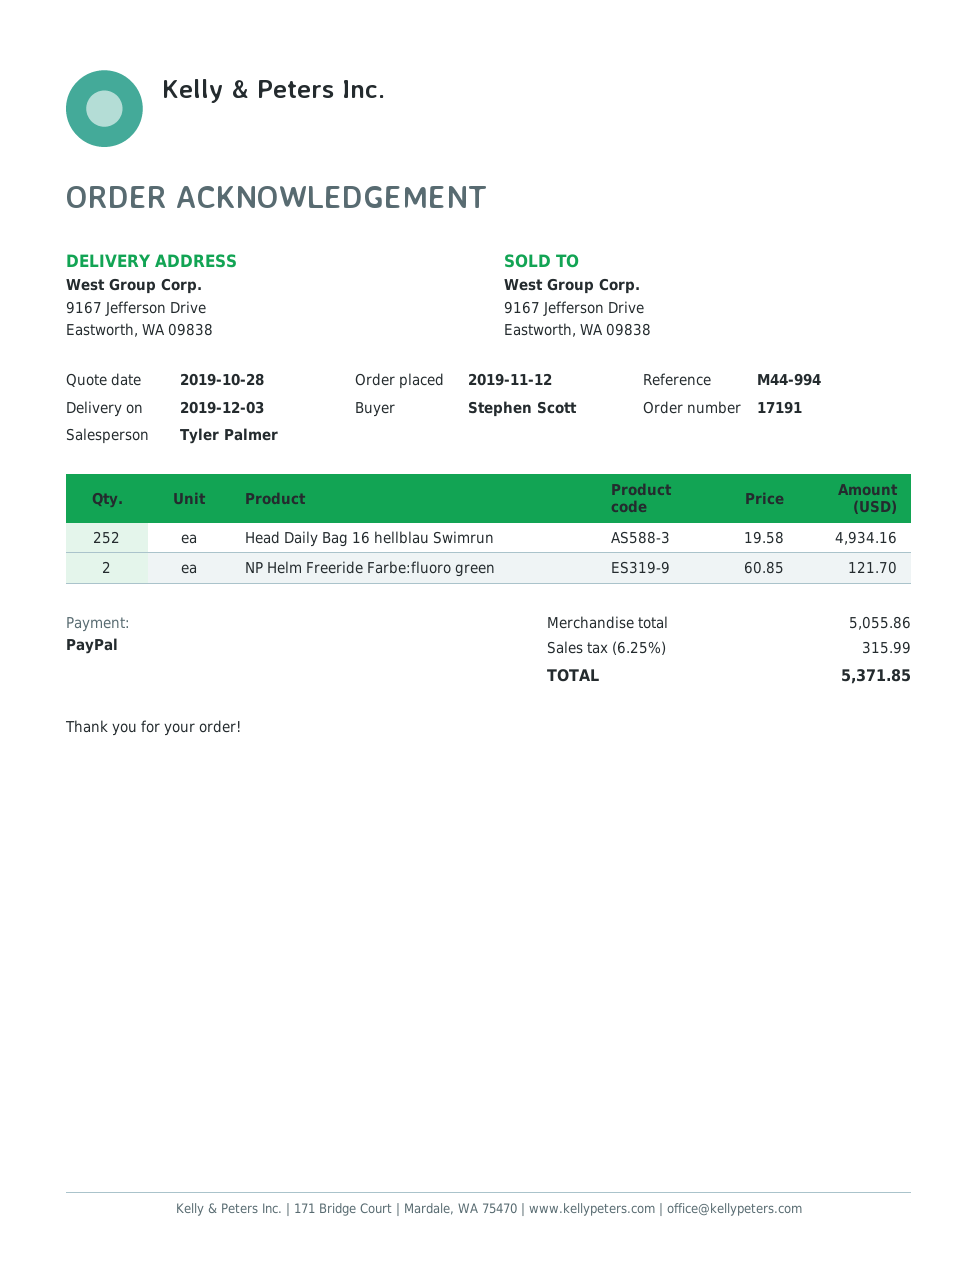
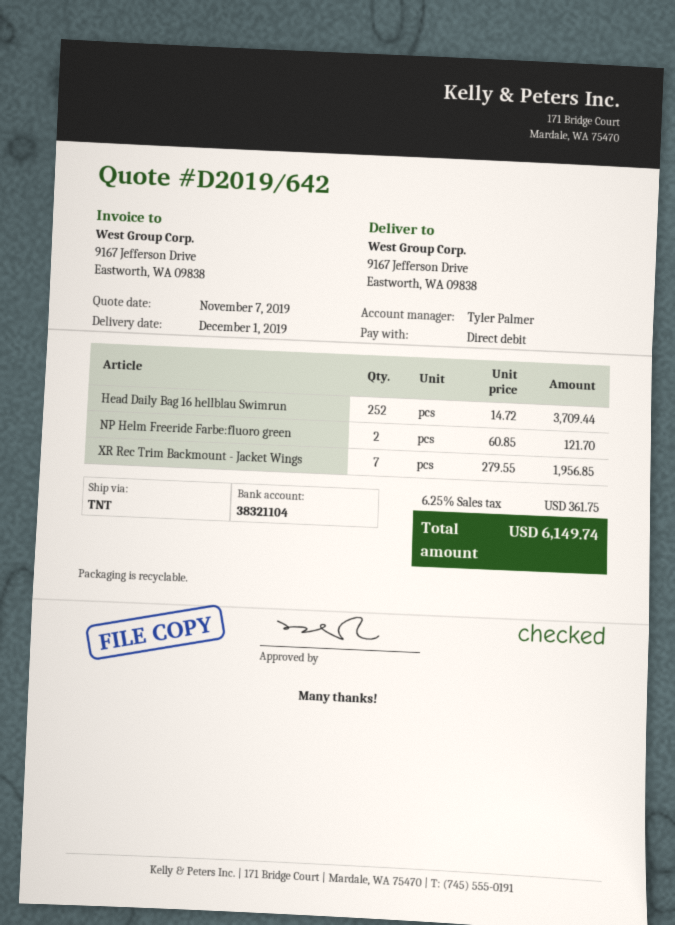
quote date: 2019-10-28 -> 2019-11-07
delivery date: 2019-12-03 -> 2019-12-01
payment method: PayPal -> direct debit
Head Daily Bag 16 hellblau Swimrun: 252 x 19.58 = 4934.16 -> 252 x 14.72 = 3709.44
XR Rec Trim Backmount - Jacket Wings: none -> 7 x 279.55 = 1956.85
tax: 6.25% = 315.99 -> 6.25% = 361.75
total: 5371.85 -> 6149.74

